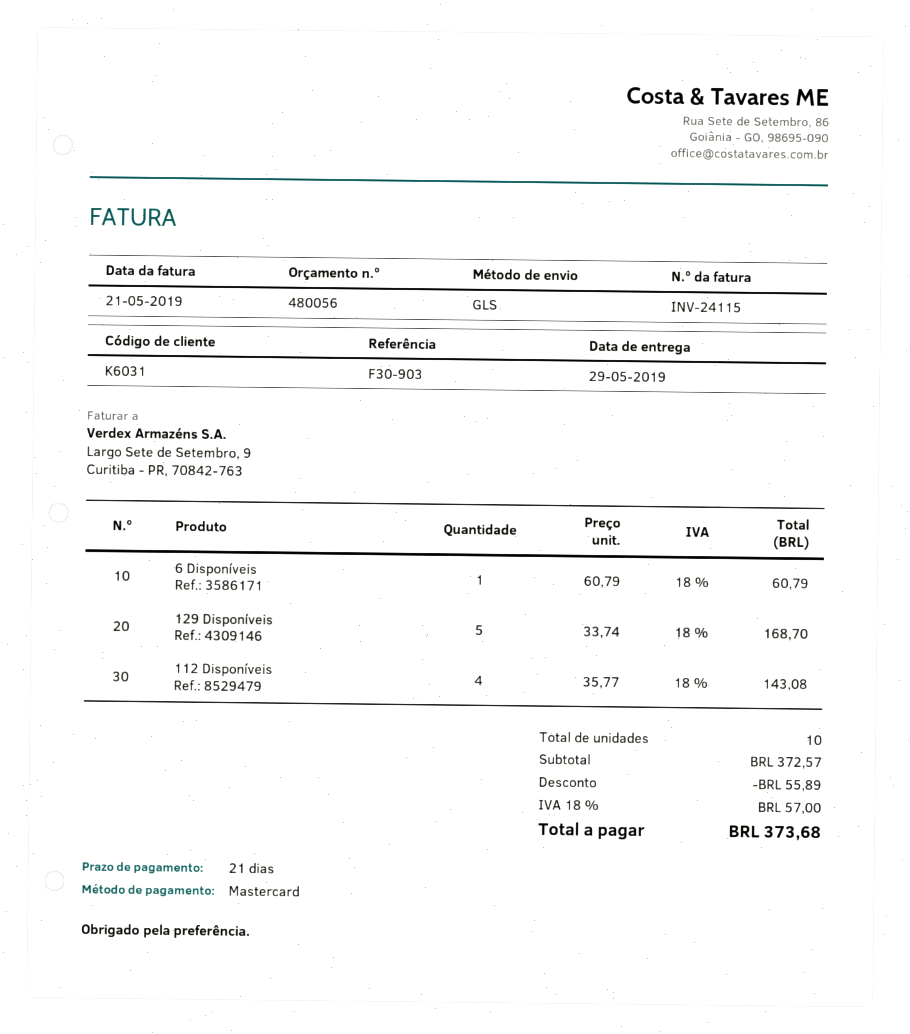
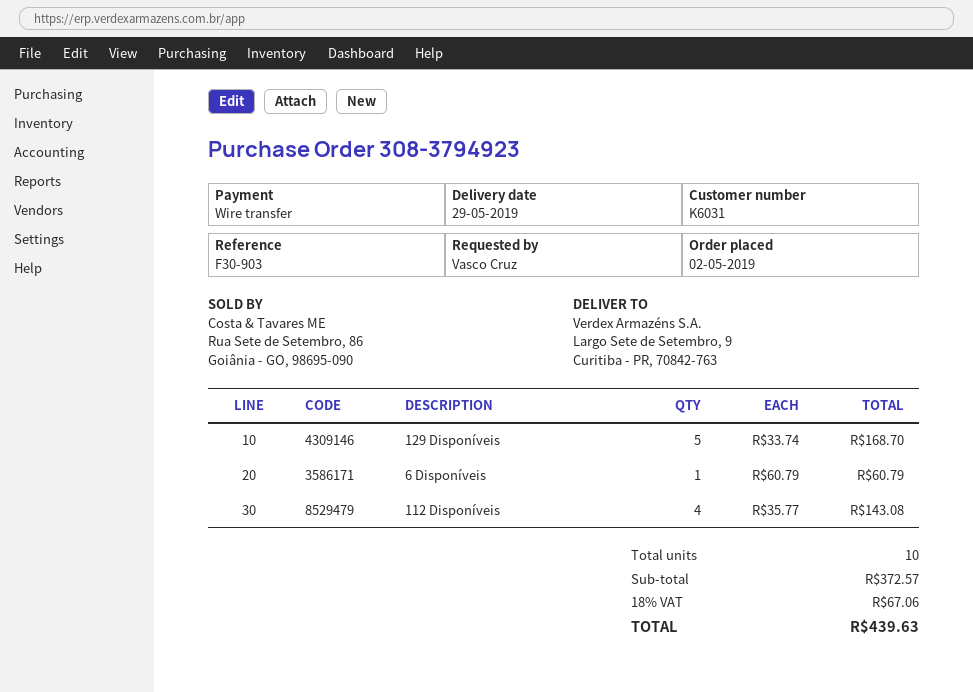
payment method: Mastercard -> bank transfer
discount: 55.89 -> none
tax: 18% = 57.00 -> 18% = 67.06
total: 373.68 -> 439.63

